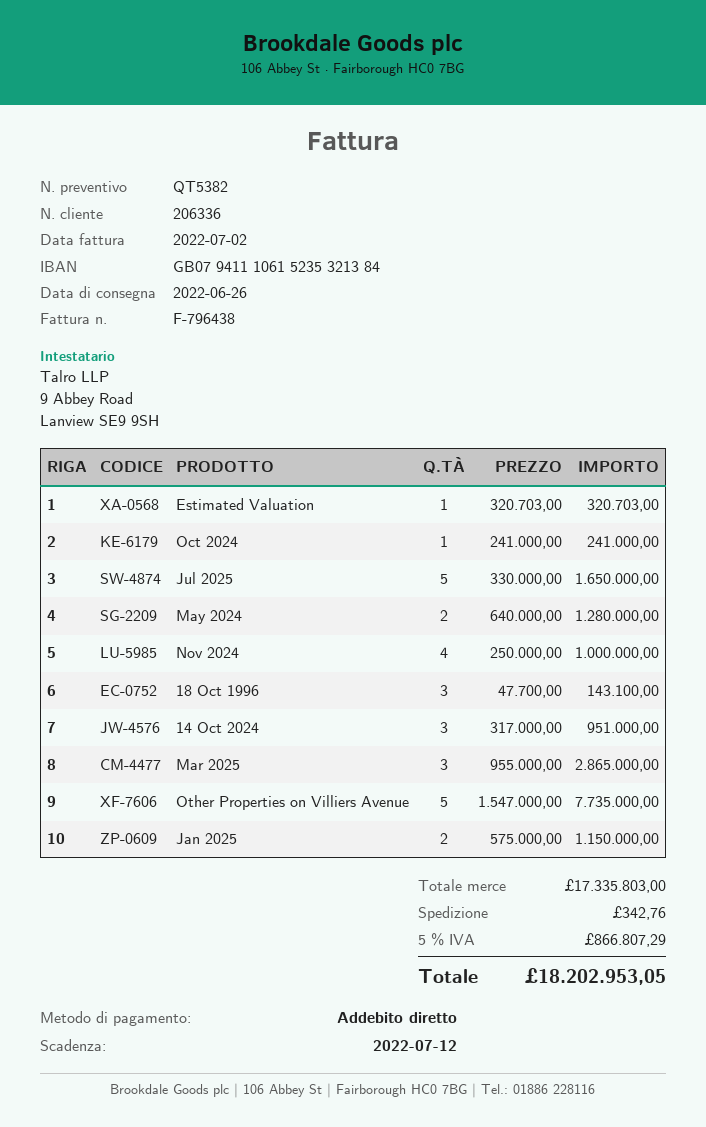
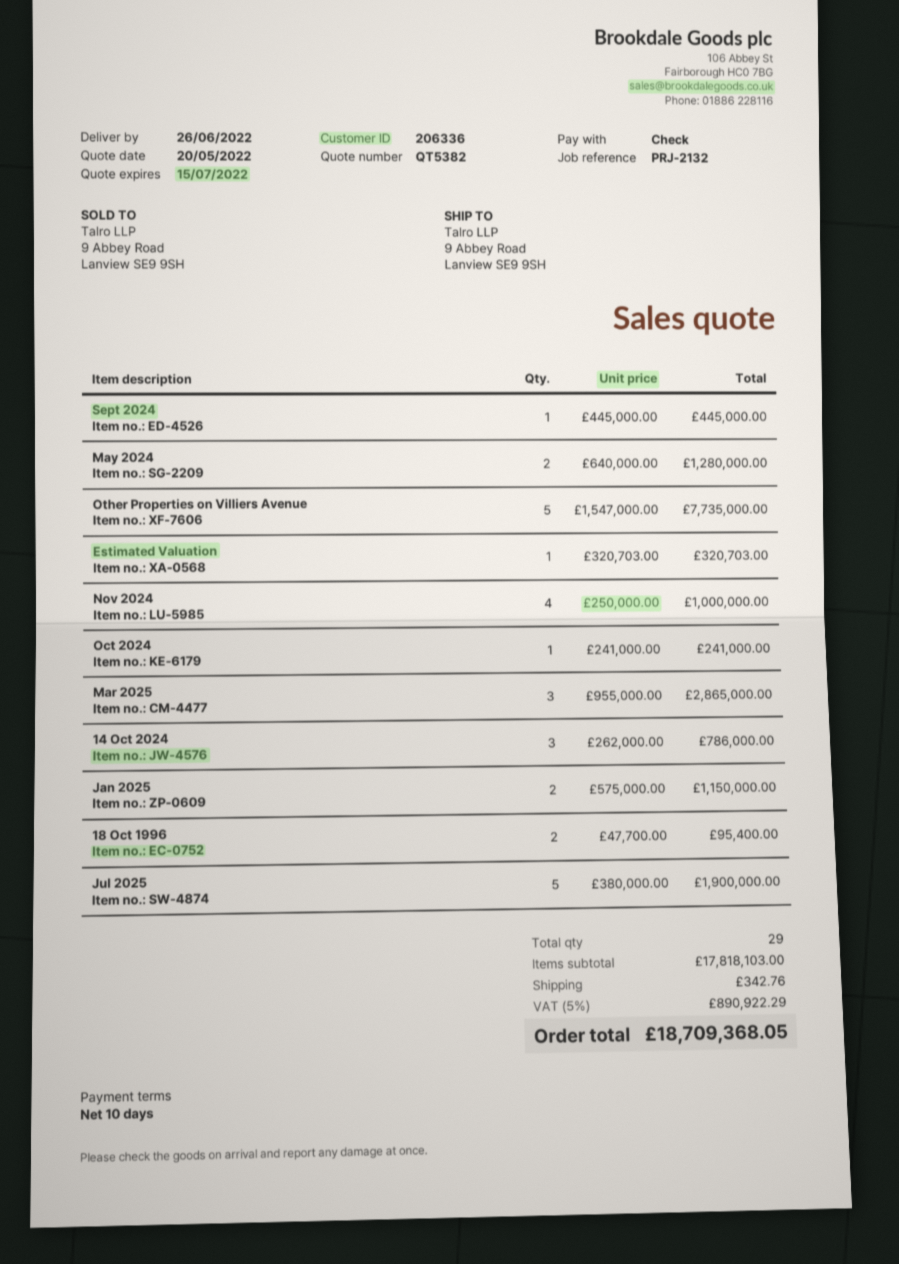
payment method: direct debit -> cheque
Jul 2025: 5 x 330000.00 = 1650000.00 -> 5 x 380000.00 = 1900000.00
18 Oct 1996: 3 x 47700.00 = 143100.00 -> 2 x 47700.00 = 95400.00
14 Oct 2024: 3 x 317000.00 = 951000.00 -> 3 x 262000.00 = 786000.00
Sept 2024: none -> 1 x 445000.00 = 445000.00
subtotal: 17335803.00 -> 17818103.00
tax: 5% = 866807.29 -> 5% = 890922.29
total: 18202953.05 -> 18709368.05

